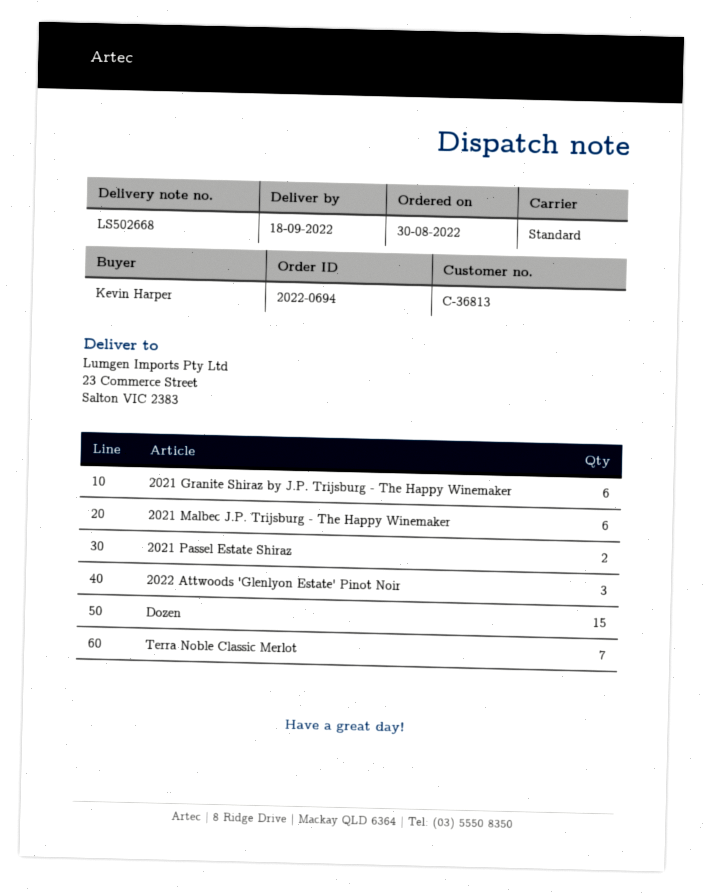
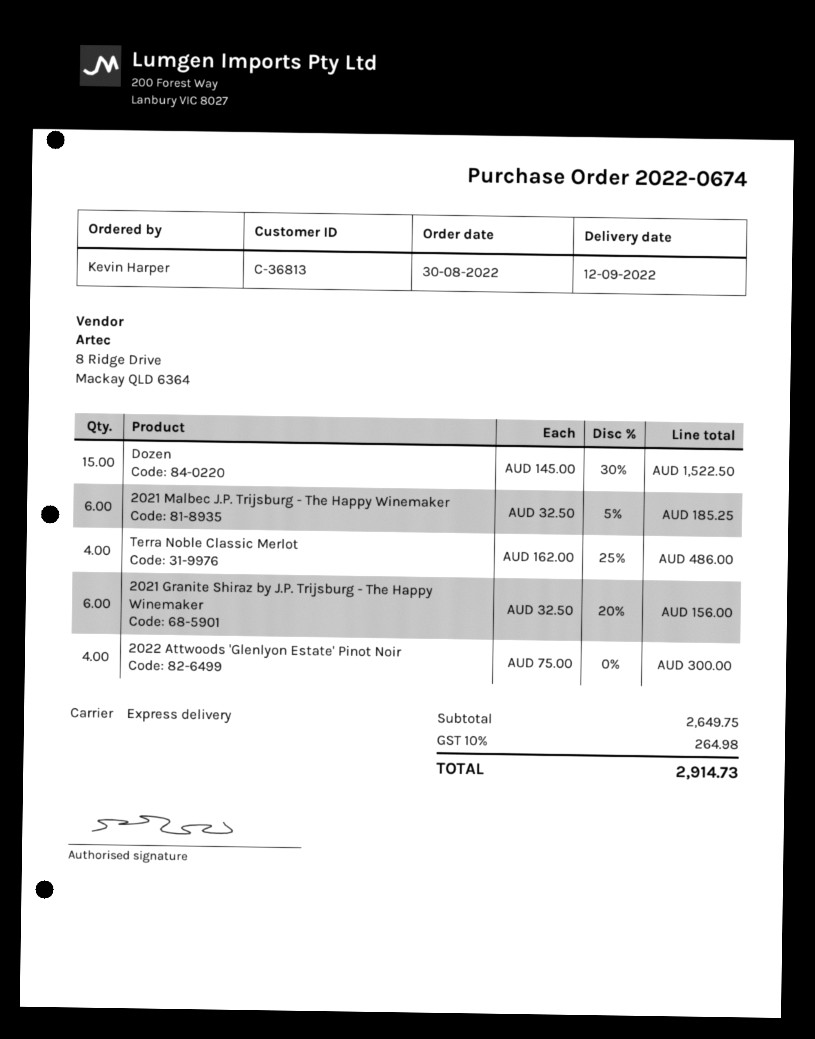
order number: 2022-0694 -> 2022-0674
delivery date: 2022-09-18 -> 2022-09-12
shipping method: standard -> express
2021 Passel Estate Shiraz: 2 -> none
2022 Attwoods 'Glenlyon Estate' Pinot Noir: 3 -> 4
Terra Noble Classic Merlot: 7 -> 4

